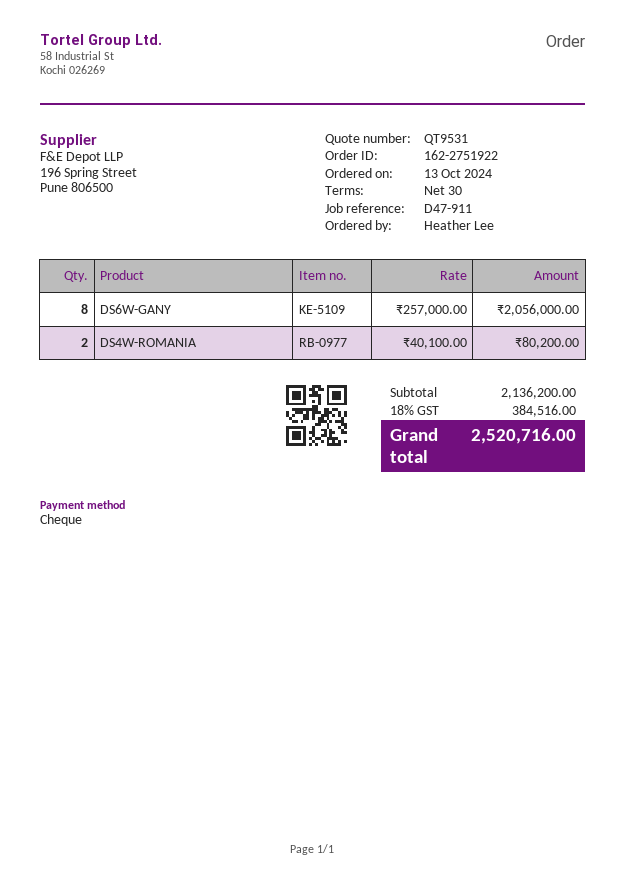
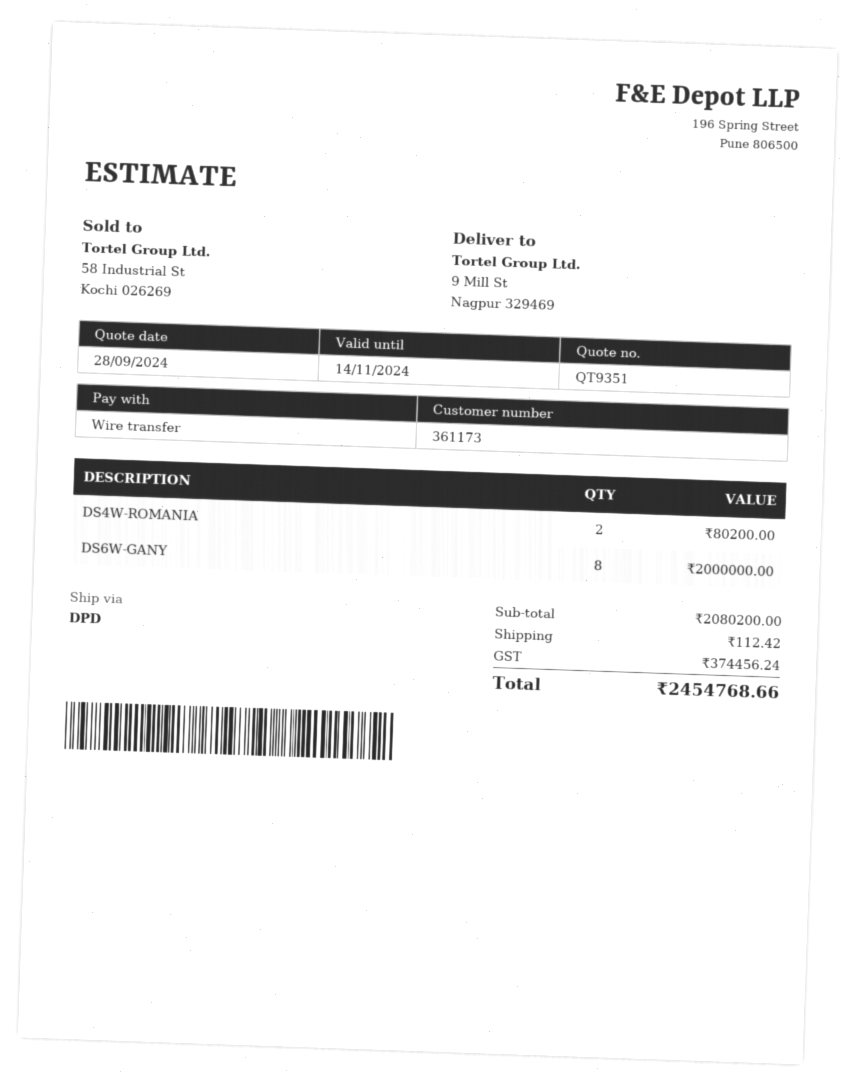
quote number: QT9531 -> QT9351
payment method: cheque -> bank transfer
DS6W-GANY: 8 for 2056000.00 -> 8 for 2000000.00
subtotal: 2136200.00 -> 2080200.00
shipping: none -> 112.42
tax: 384516.00 -> 374456.24
total: 2520716.00 -> 2454768.66

